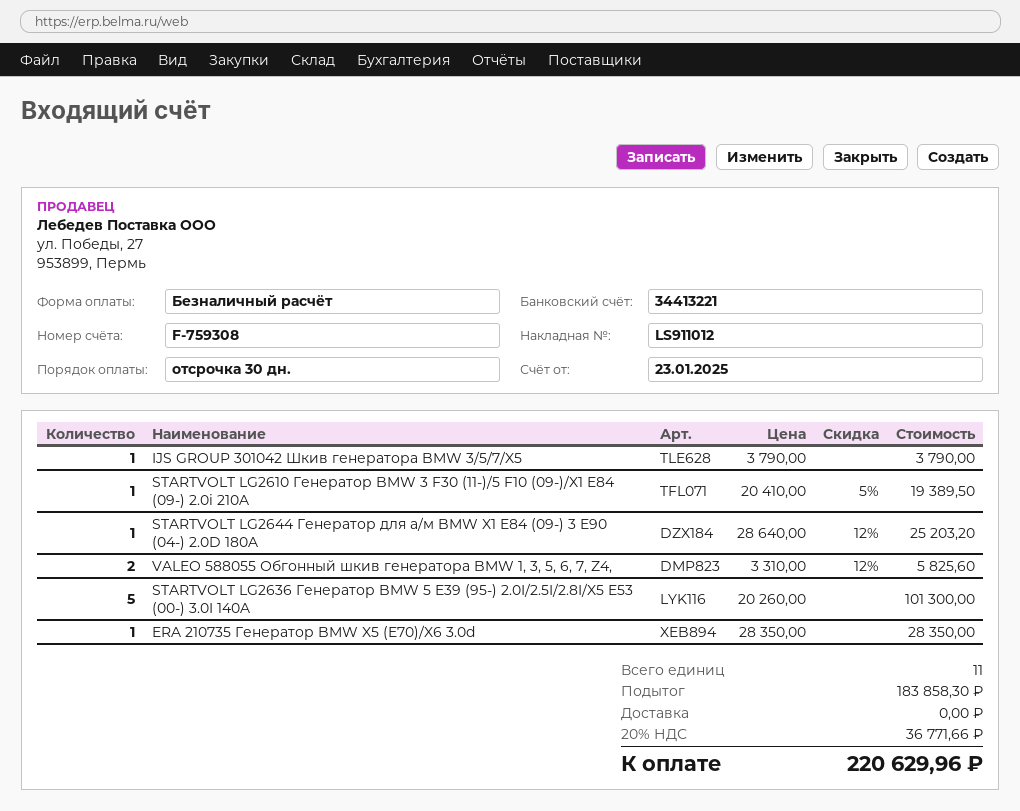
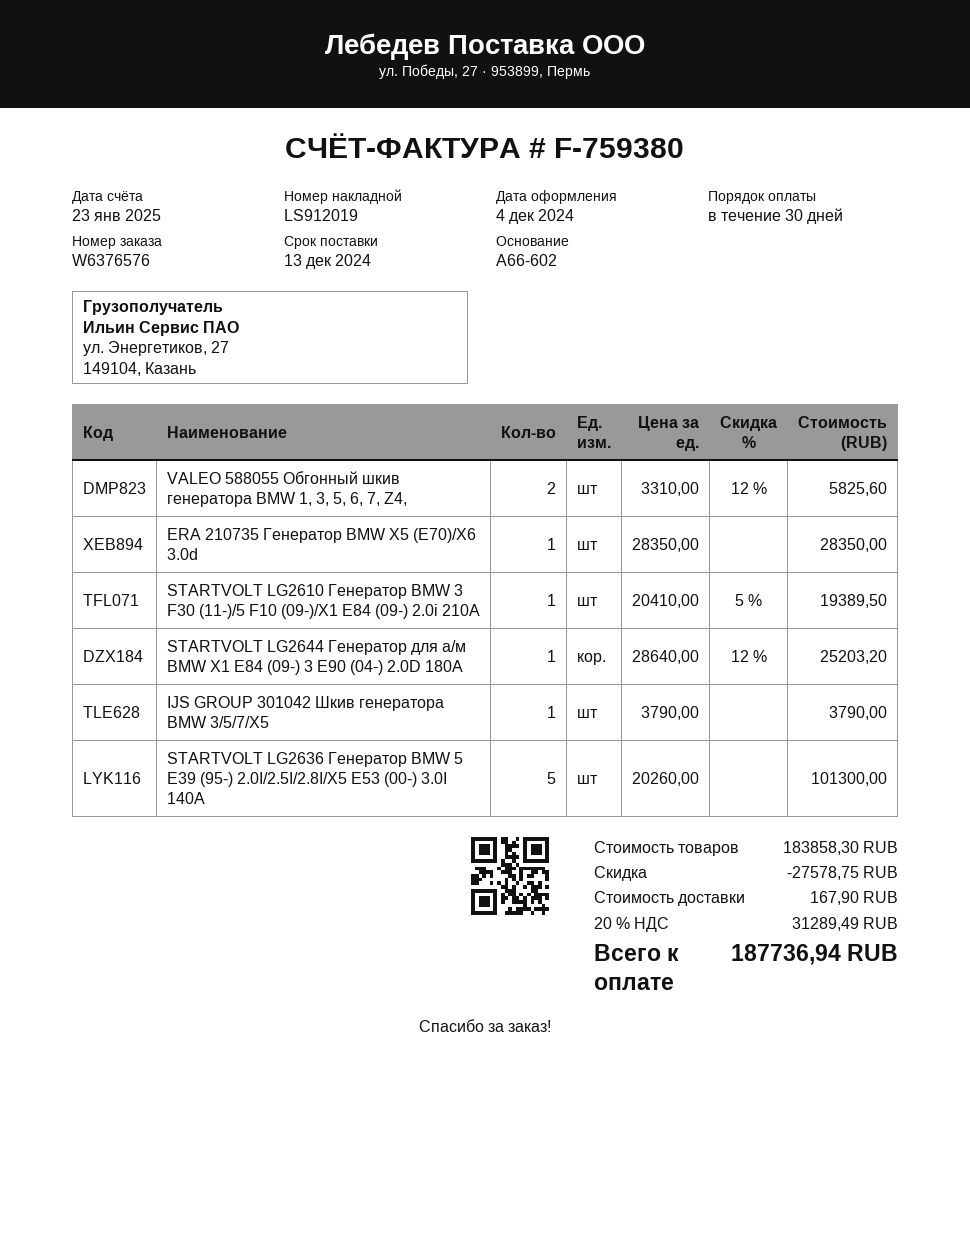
delivery note number: LS911012 -> LS912019
invoice number: F-759308 -> F-759380
discount: none -> 27578.75
shipping: 0.00 -> 167.90
tax: 20% = 36771.66 -> 20% = 31289.49
total: 220629.96 -> 187736.94

